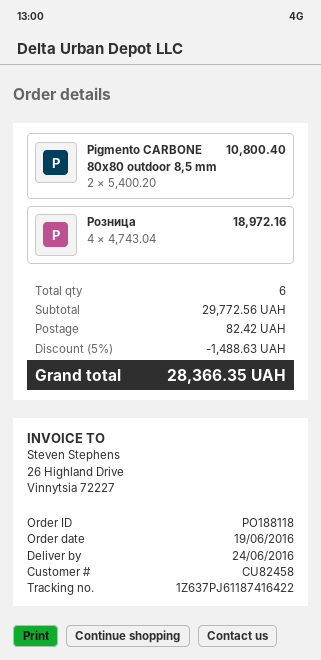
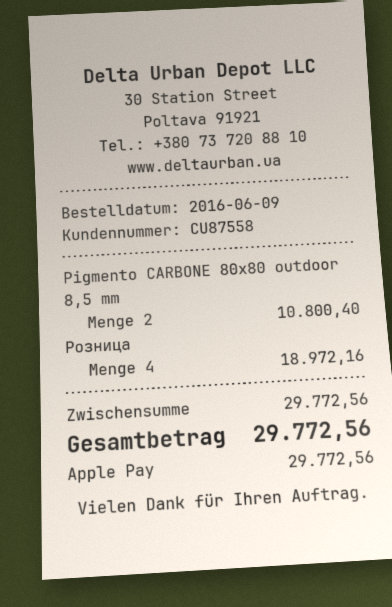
order date: 2016-06-19 -> 2016-06-09
customer number: CU82458 -> CU87558
discount: 5% = 1488.63 -> none
shipping: 82.42 -> none
total: 28366.35 -> 29772.56

